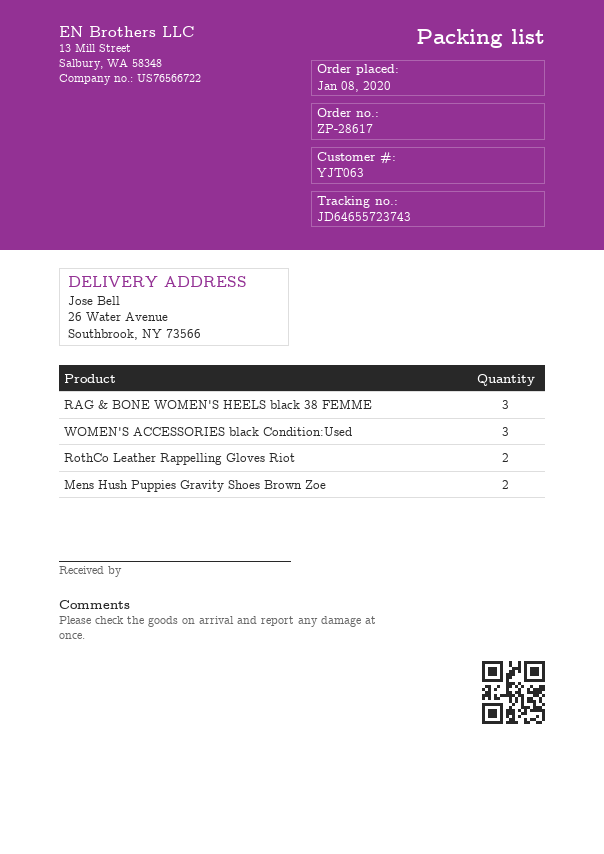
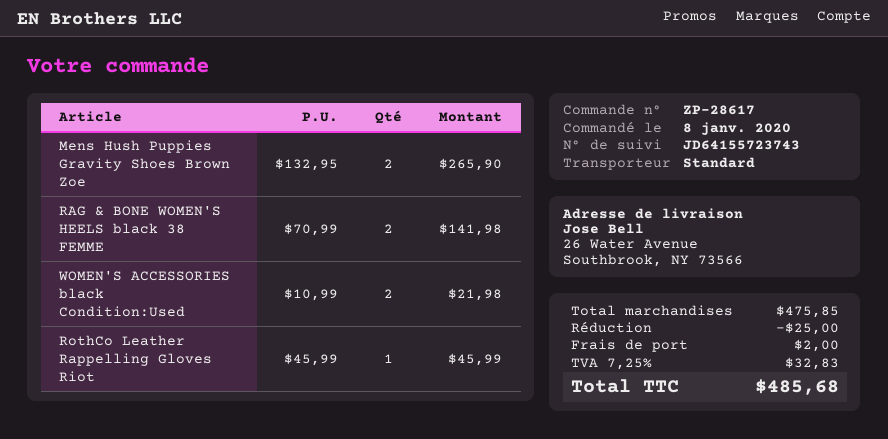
tracking number: JD64655723743 -> JD64155723743
RAG & BONE WOMEN'S HEELS black 38 FEMME: 3 -> 2
WOMEN'S ACCESSORIES black Condition:Used: 3 -> 2
RothCo Leather Rappelling Gloves Riot: 2 -> 1

